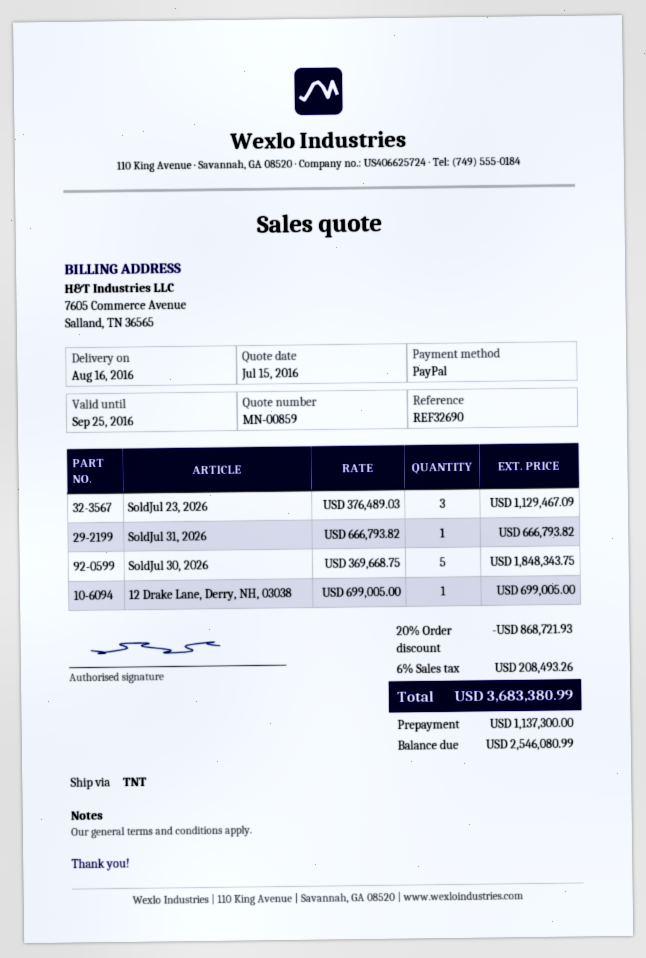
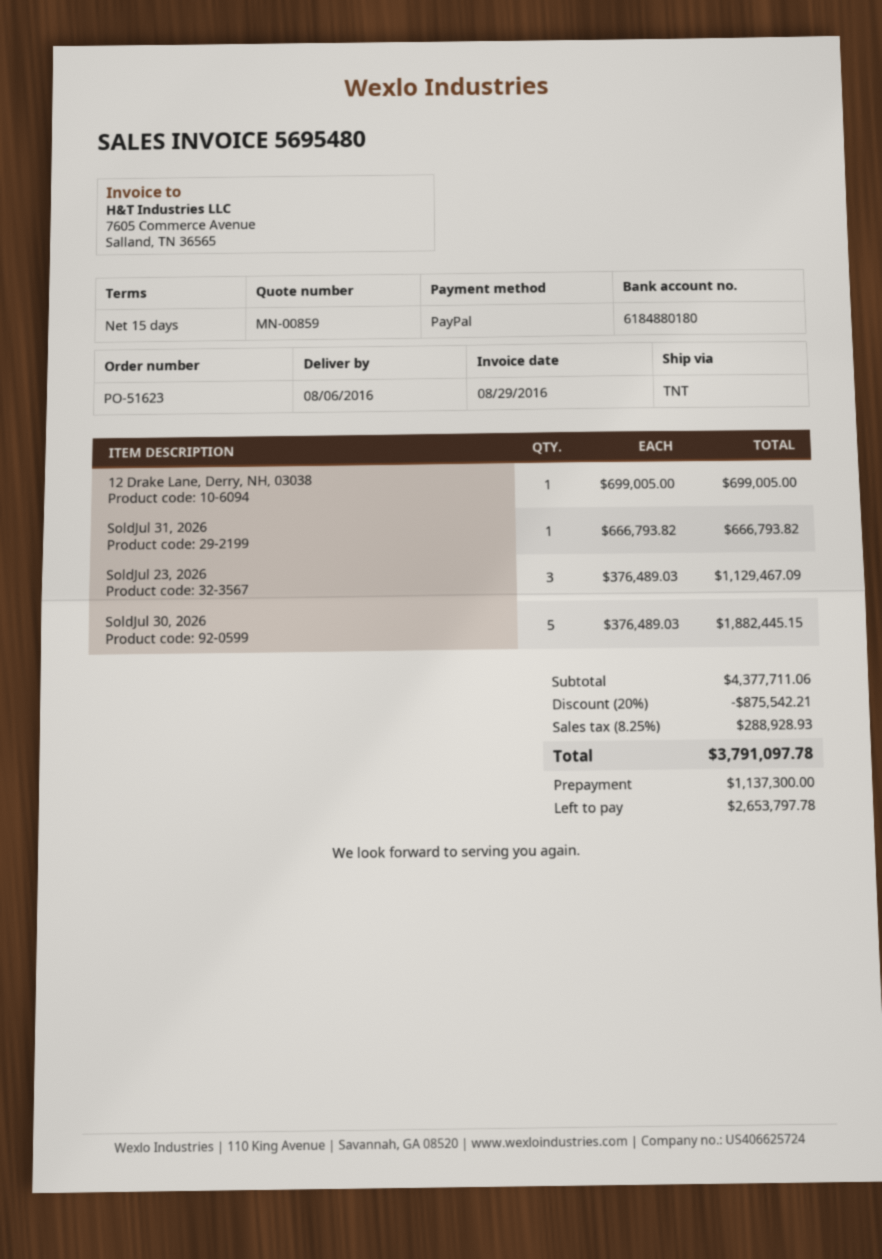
delivery date: 2016-08-16 -> 2016-08-06
SoldJul 30, 2026: 5 x 369668.75 = 1848343.75 -> 5 x 376489.03 = 1882445.15
discount: 20% = 868721.93 -> 20% = 875542.21
tax: 6% = 208493.26 -> 8.25% = 288928.93
total: 3683380.99 -> 3791097.78
balance: 2546080.99 -> 2653797.78

